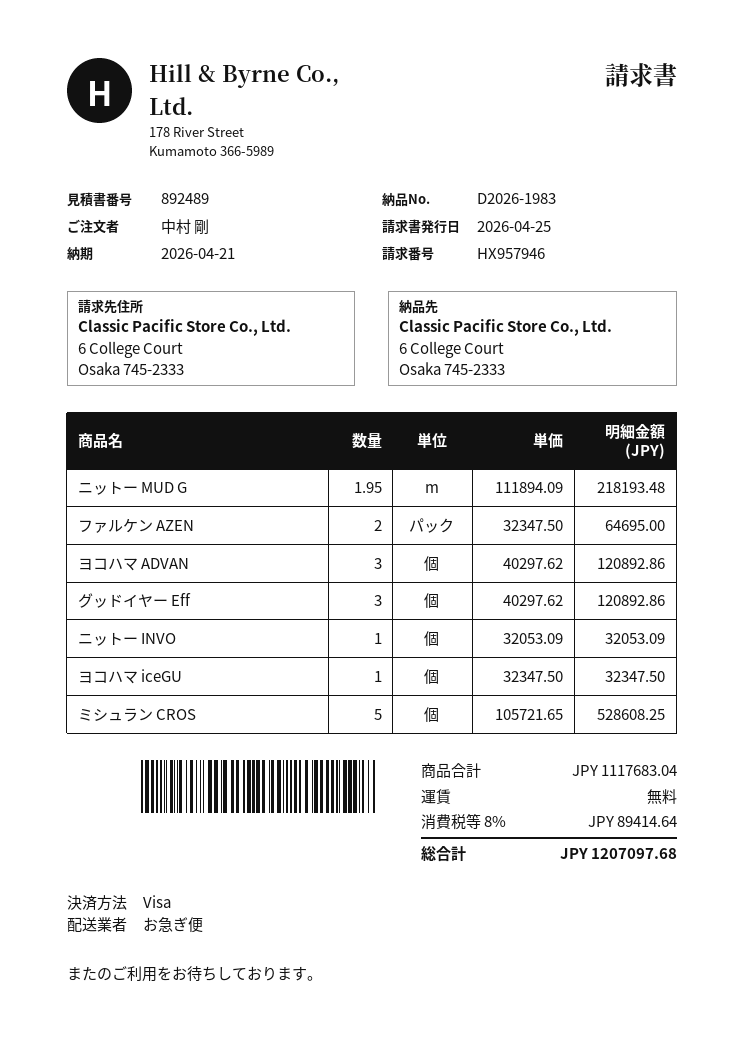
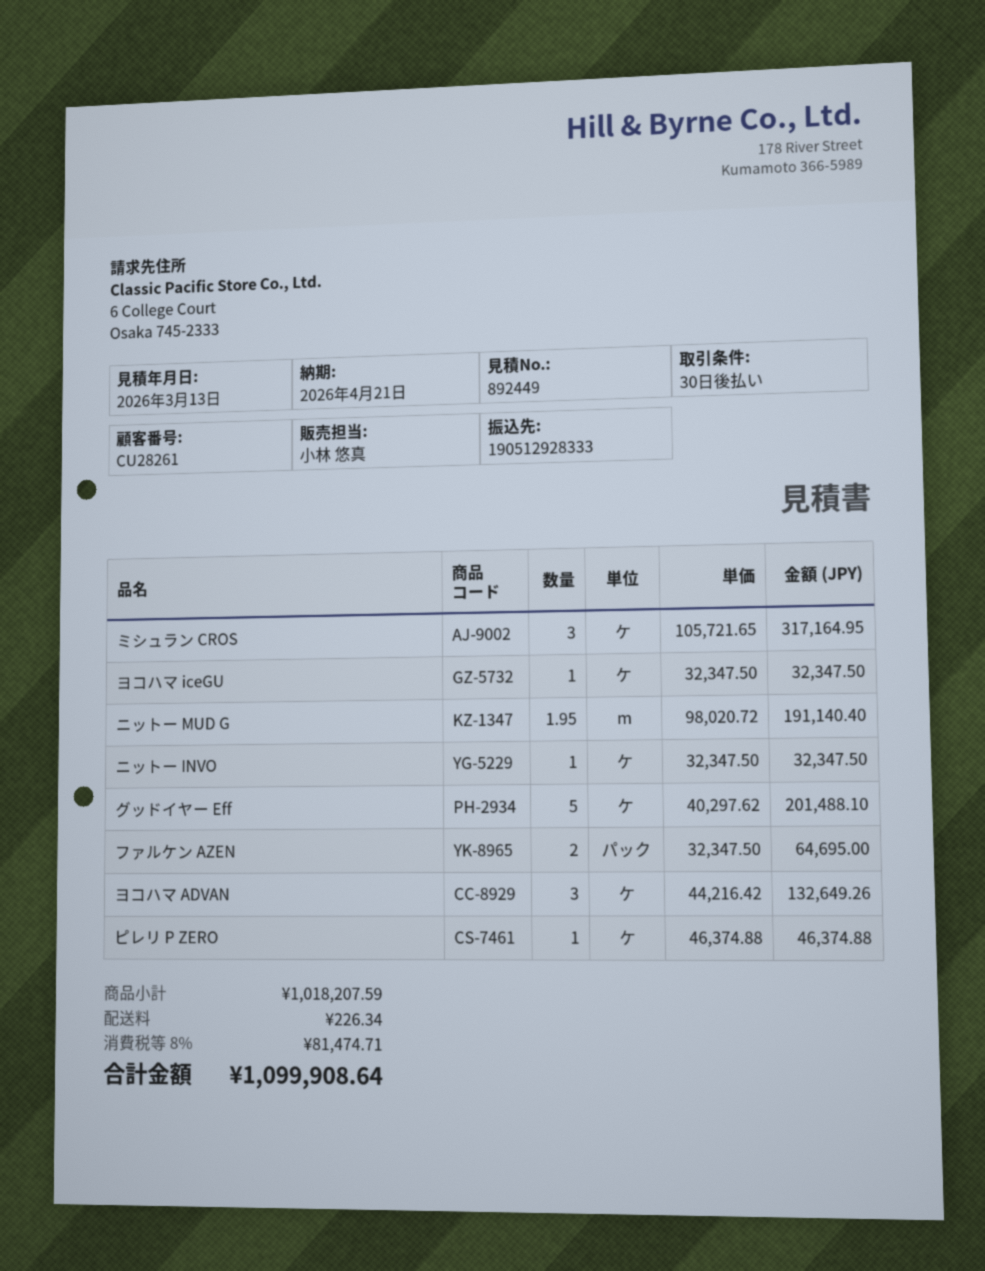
quote number: 892489 -> 892449
ニットー MUD G: 1.95 x 111894.09 = 218193.48 -> 1.95 x 98020.72 = 191140.40
ヨコハマ ADVAN: 3 x 40297.62 = 120892.86 -> 3 x 44216.42 = 132649.26
グッドイヤー Eff: 3 x 40297.62 = 120892.86 -> 5 x 40297.62 = 201488.10
ニットー INVO: 1 x 32053.09 = 32053.09 -> 1 x 32347.50 = 32347.50
ミシュラン CROS: 5 x 105721.65 = 528608.25 -> 3 x 105721.65 = 317164.95
ピレリ P ZERO: none -> 1 x 46374.88 = 46374.88
subtotal: 1117683.04 -> 1018207.59
shipping: 0.00 -> 226.34
tax: 8% = 89414.64 -> 8% = 81474.71
total: 1207097.68 -> 1099908.64

